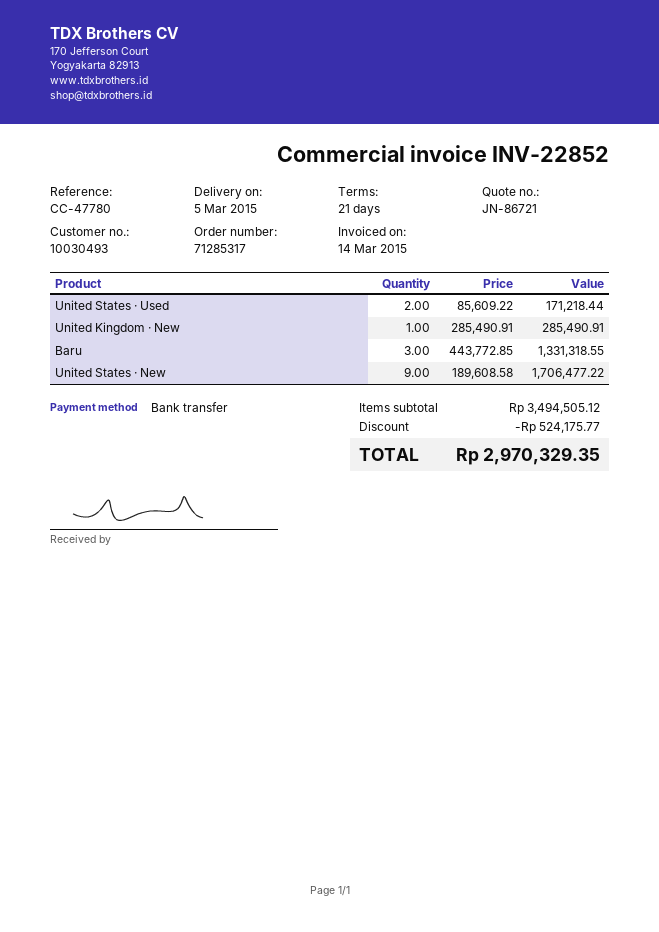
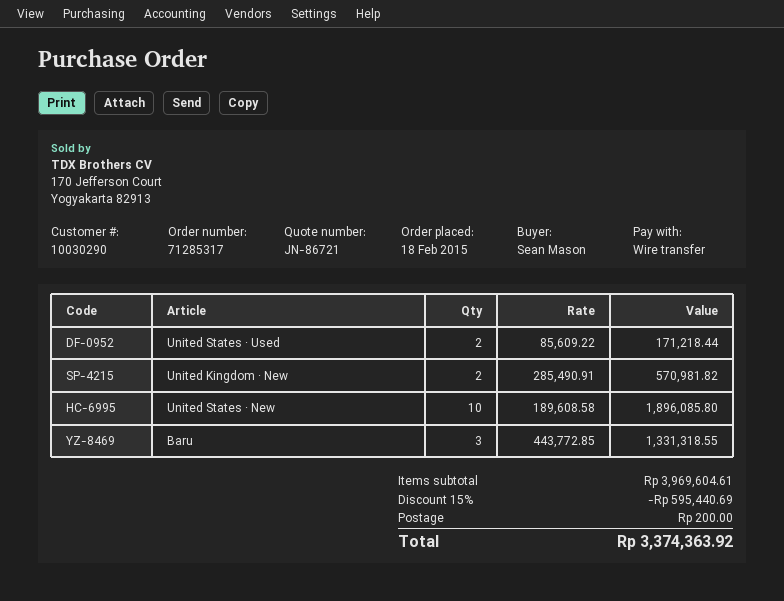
customer number: 10030493 -> 10030290
United Kingdom · New: 1 x 285490.91 = 285490.91 -> 2 x 285490.91 = 570981.82
United States · New: 9 x 189608.58 = 1706477.22 -> 10 x 189608.58 = 1896085.80
subtotal: 3494505.12 -> 3969604.61
discount: 524175.77 -> 595440.69
shipping: none -> 200.00
total: 2970329.35 -> 3374363.92

